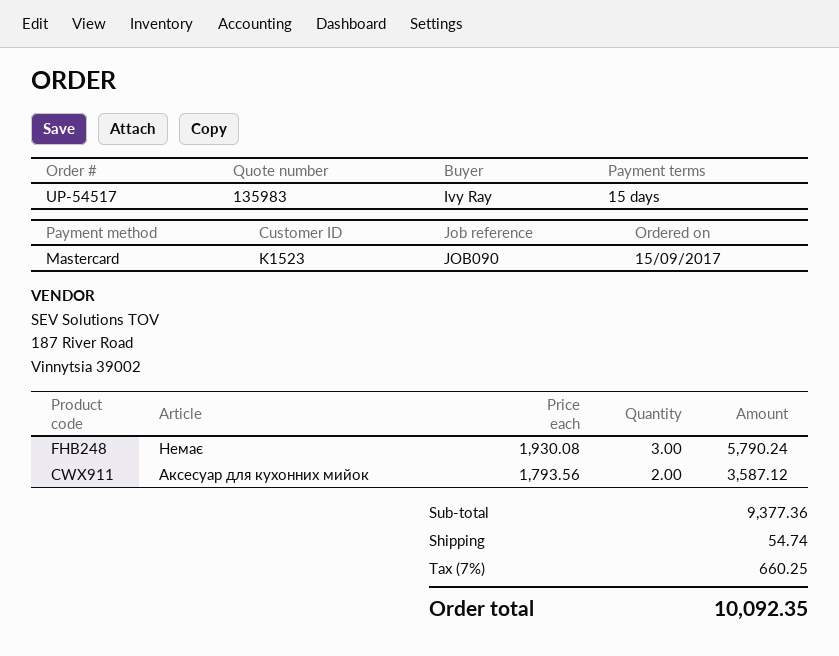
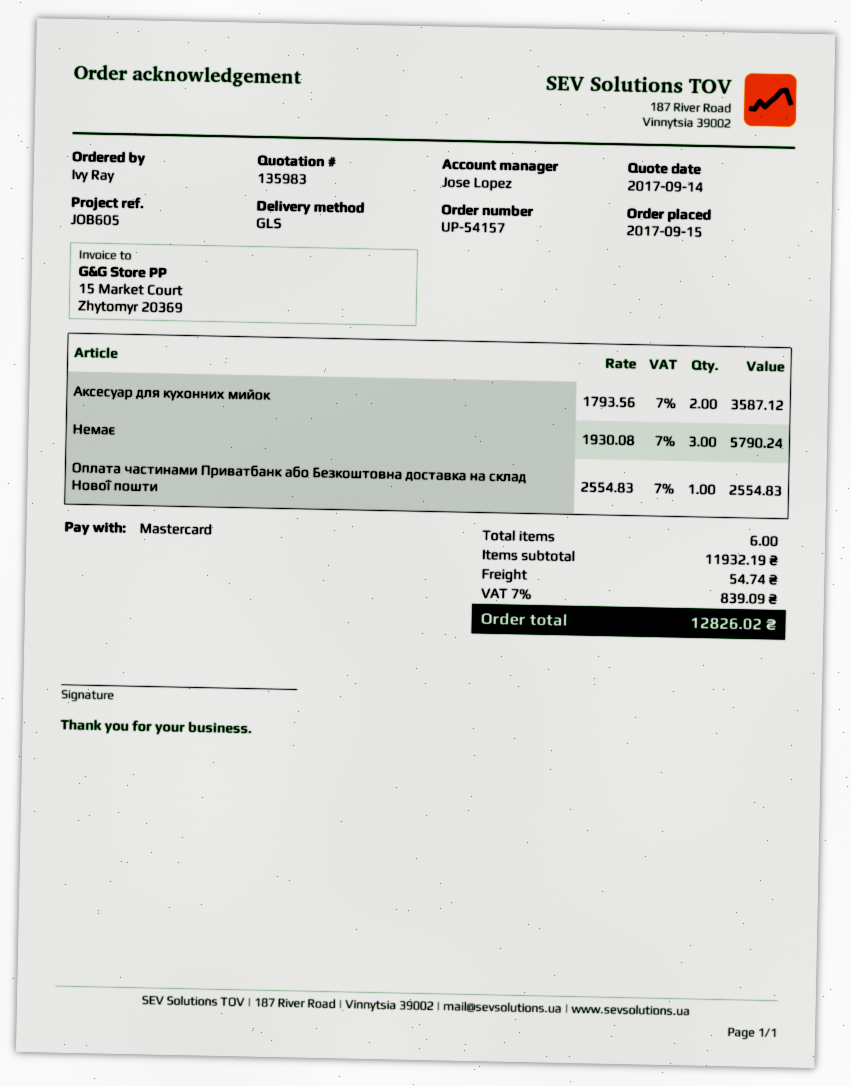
order number: UP-54517 -> UP-54157
reference: JOB090 -> JOB605
Оплата частинами Приватбанк або Безкоштовна доставка на склад Нової пошти: none -> 1 x 2554.83 = 2554.83
subtotal: 9377.36 -> 11932.19
tax: 7% = 660.25 -> 7% = 839.09
total: 10092.35 -> 12826.02

